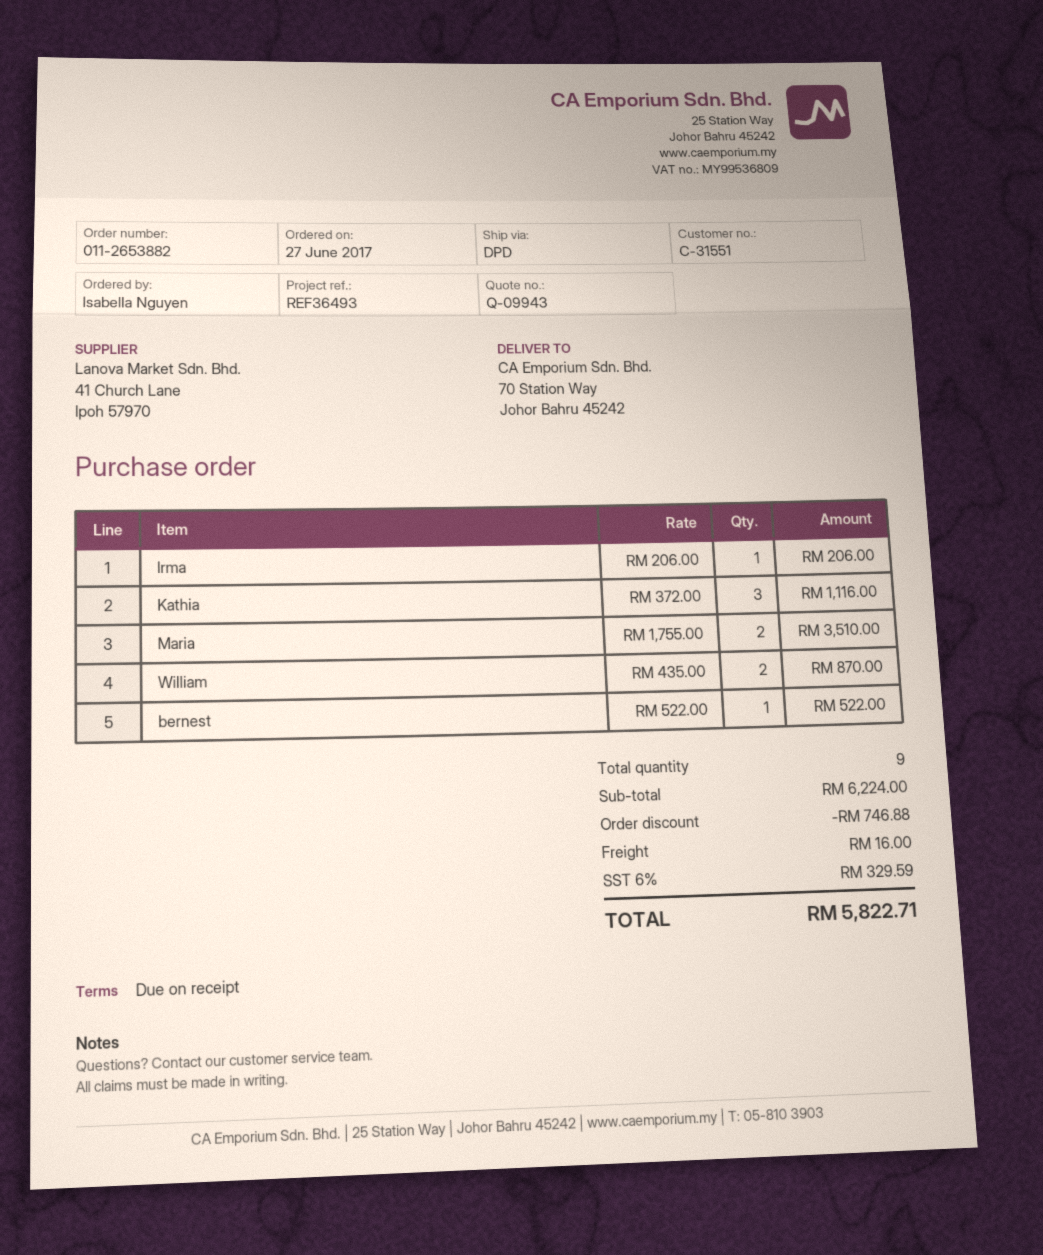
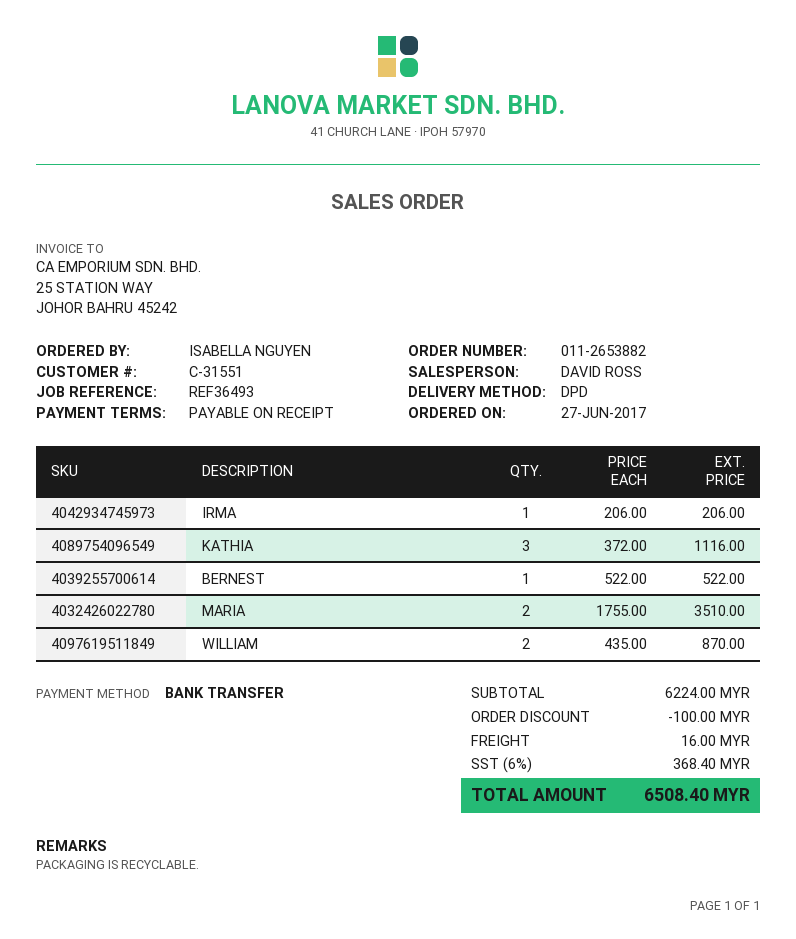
discount: 746.88 -> 100.00
tax: 6% = 329.59 -> 6% = 368.40
total: 5822.71 -> 6508.40

